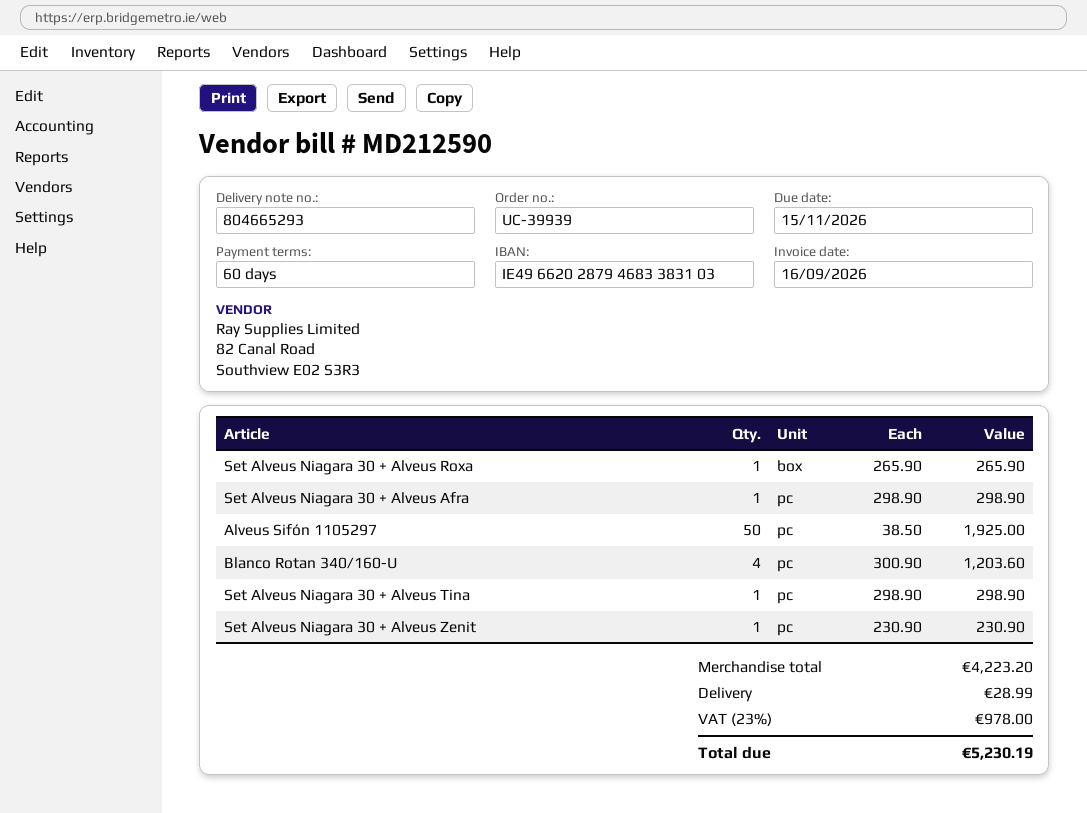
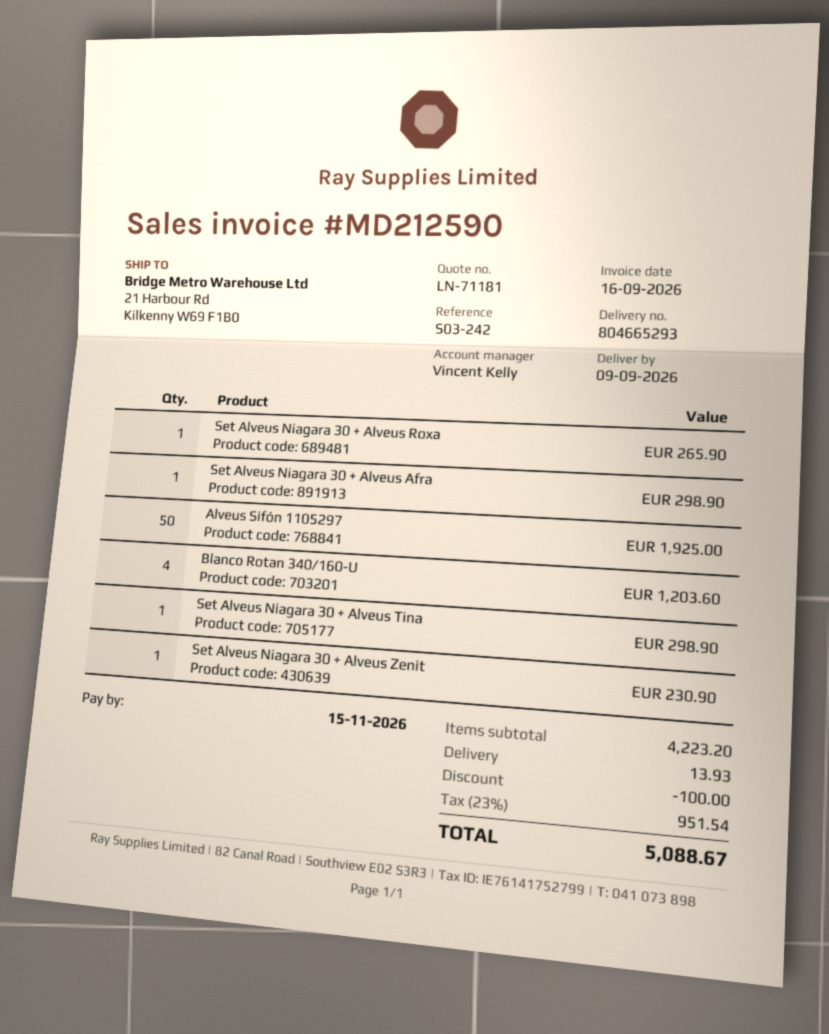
discount: none -> 100.00
shipping: 28.99 -> 13.93
tax: 23% = 978.00 -> 23% = 951.54
total: 5230.19 -> 5088.67

